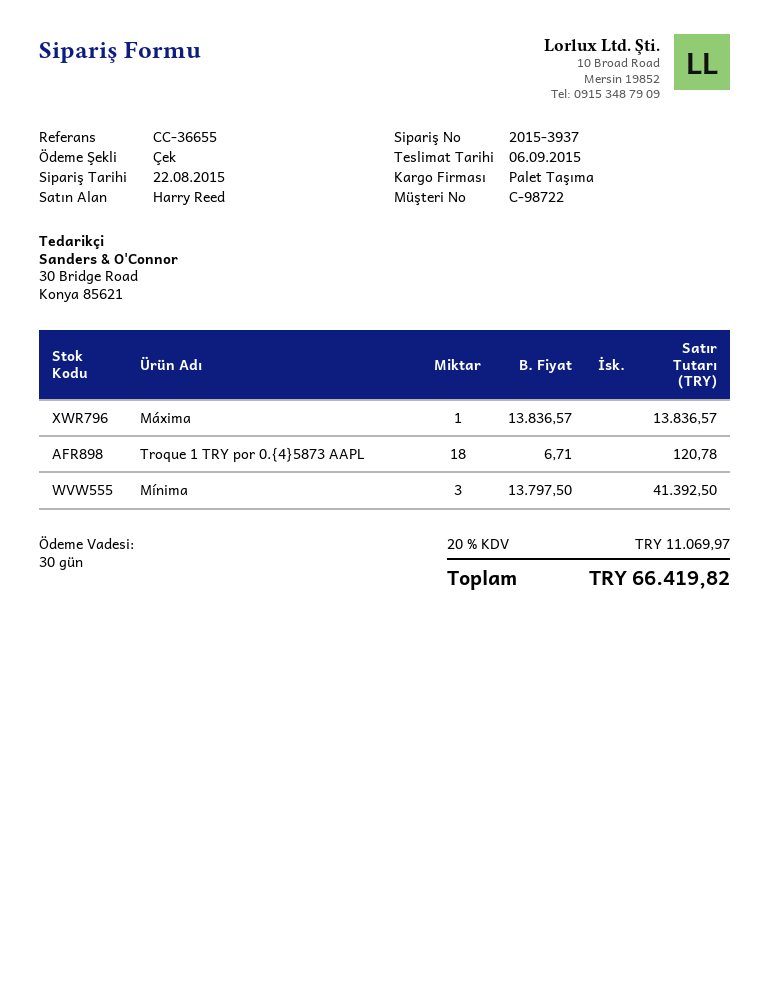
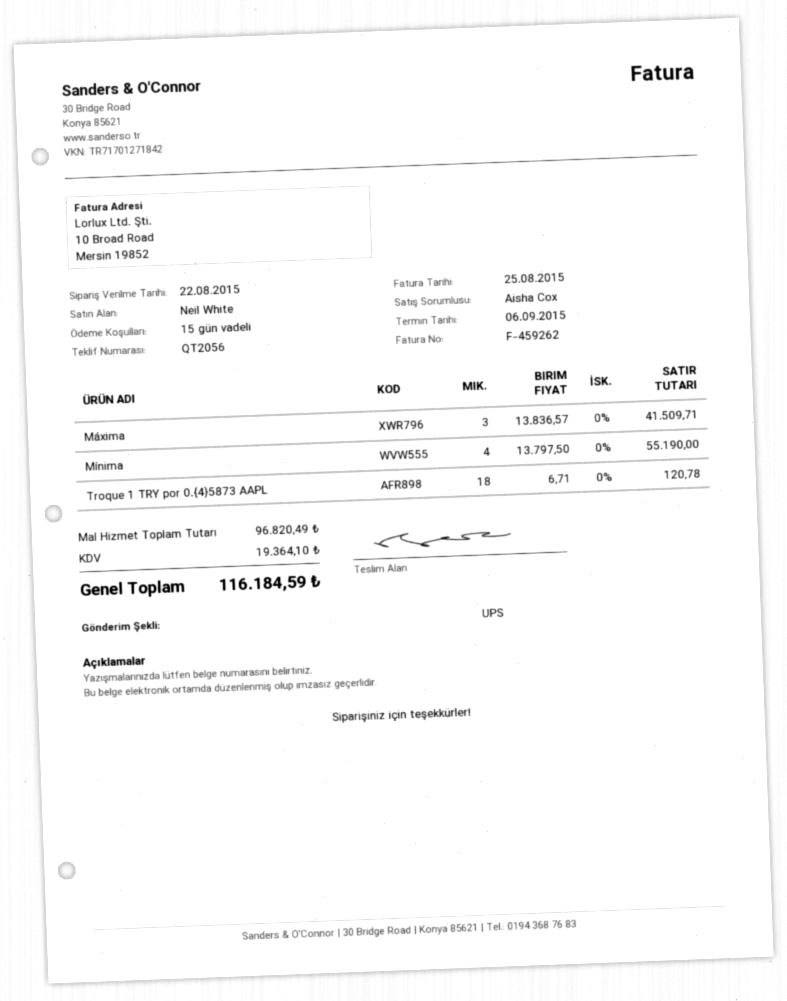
payment terms: 30 days -> 15 days
ordered by: Harry Reed -> Neil White
shipping method: pallet freight -> UPS
Máxima: 1 x 13836.57 = 13836.57 -> 3 x 13836.57 = 41509.71
Mínima: 3 x 13797.50 = 41392.50 -> 4 x 13797.50 = 55190.00
tax: 11069.97 -> 19364.10
total: 66419.82 -> 116184.59

